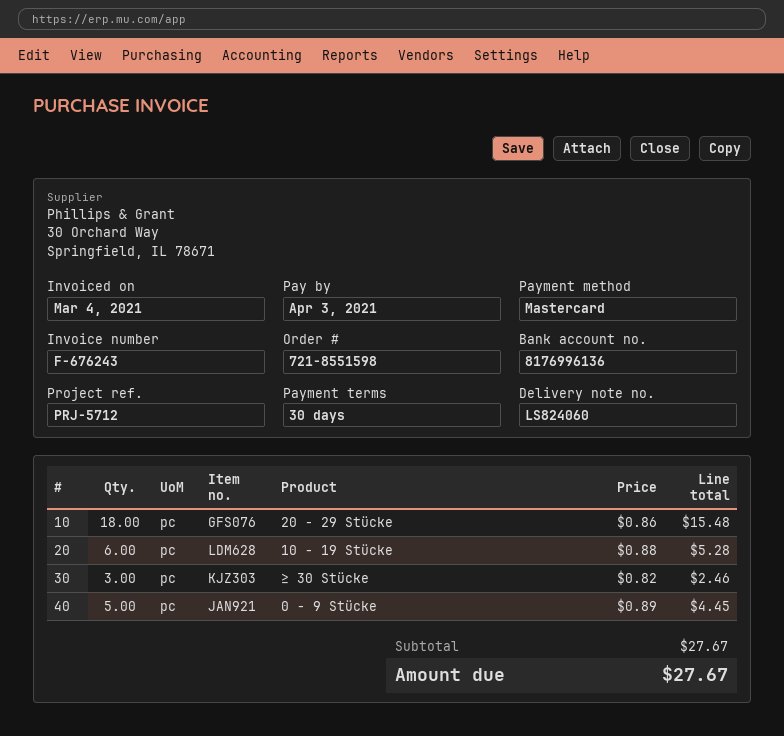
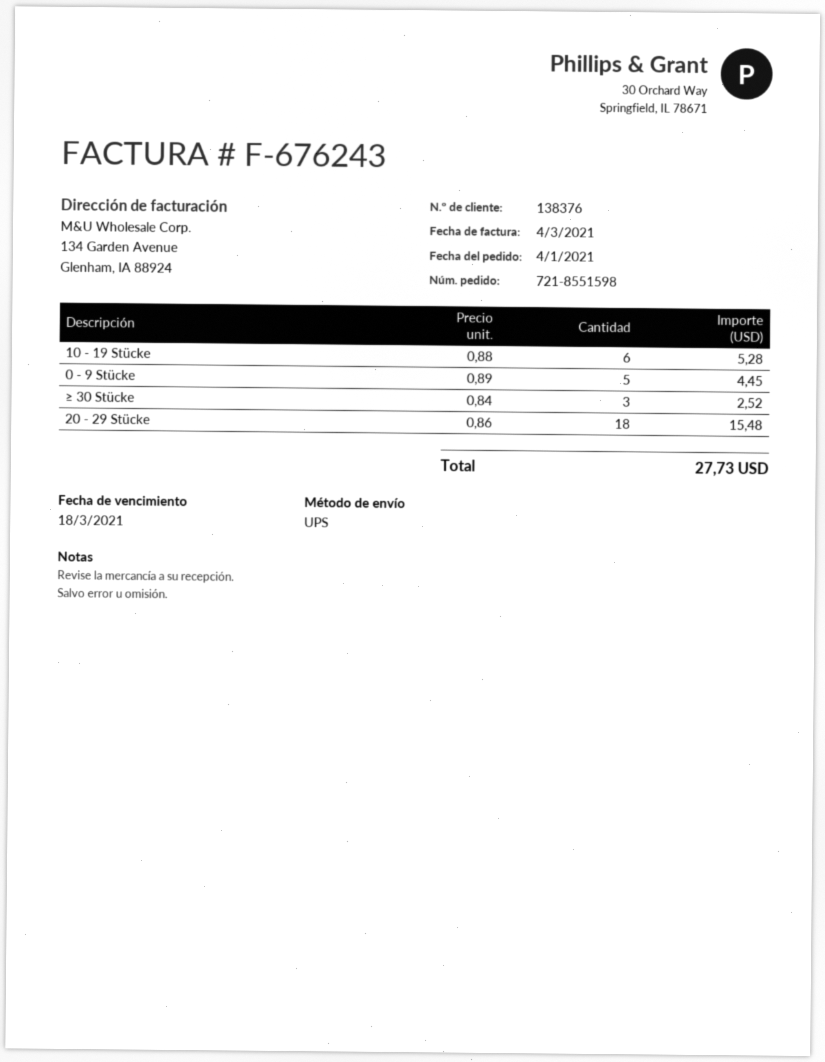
due date: 2021-04-03 -> 2021-03-18
≥ 30 Stücke: 3 x 0.82 = 2.46 -> 3 x 0.84 = 2.52
total: 27.67 -> 27.73

